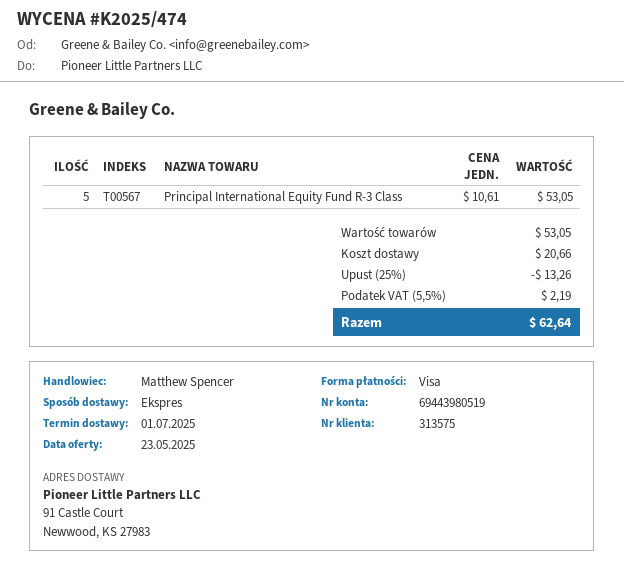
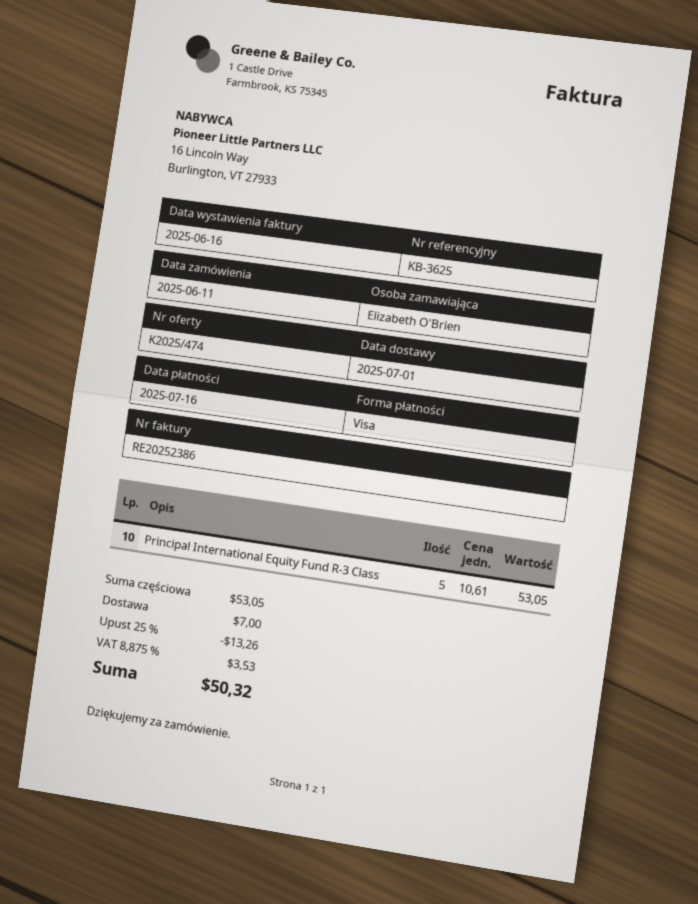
shipping: 20.66 -> 7.00
tax: 5.5% = 2.19 -> 8.875% = 3.53
total: 62.64 -> 50.32

